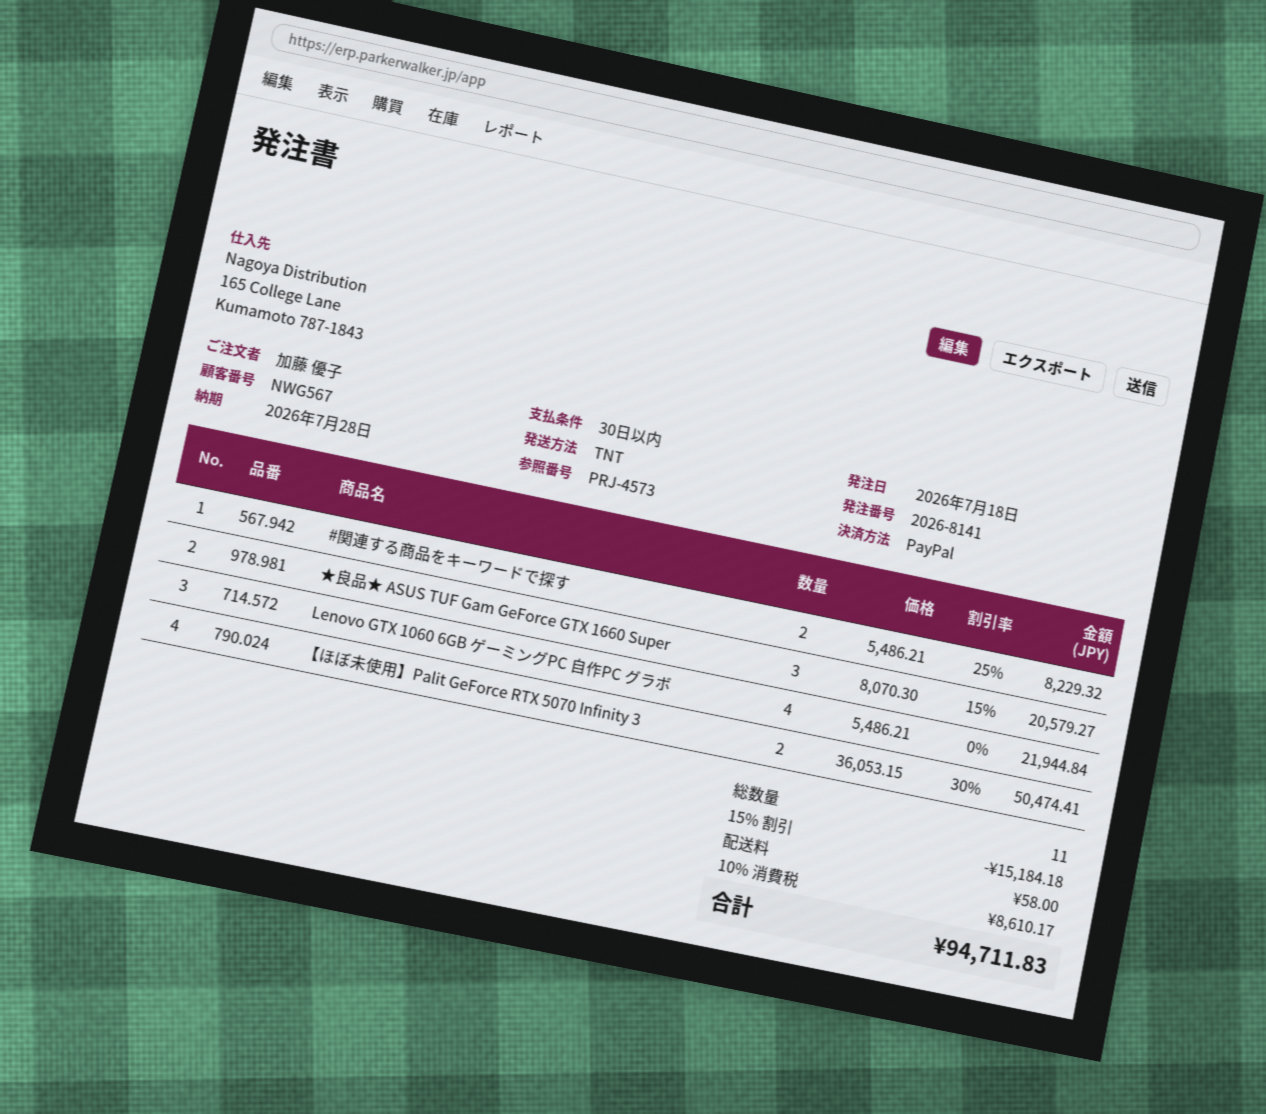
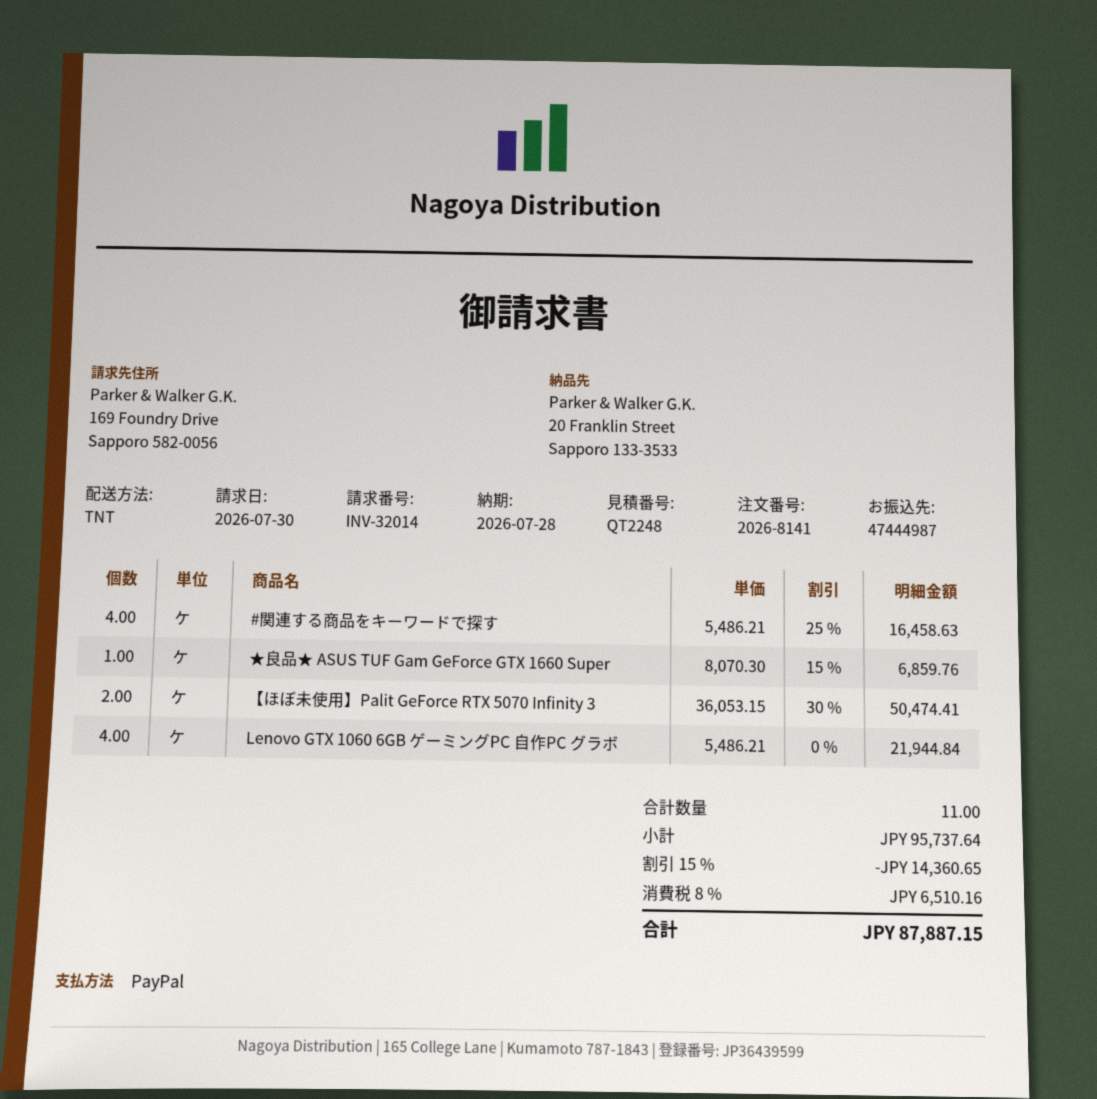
#関連する商品をキーワードで探す: 2 x 5486.21 - 25% = 8229.32 -> 4 x 5486.21 - 25% = 16458.63
★良品★ ASUS TUF Gam GeForce GTX 1660 Super: 3 x 8070.30 - 15% = 20579.27 -> 1 x 8070.30 - 15% = 6859.76
discount: 15% = 15184.18 -> 15% = 14360.65
shipping: 58.00 -> none
tax: 10% = 8610.17 -> 8% = 6510.16
total: 94711.83 -> 87887.15

